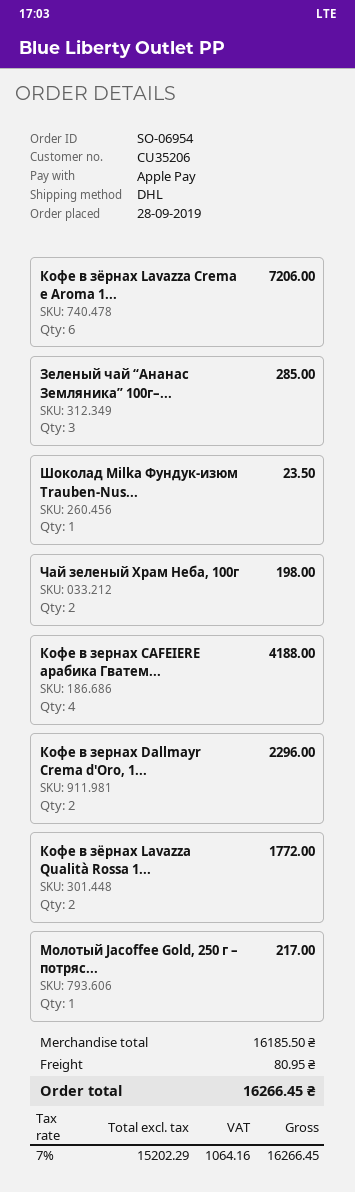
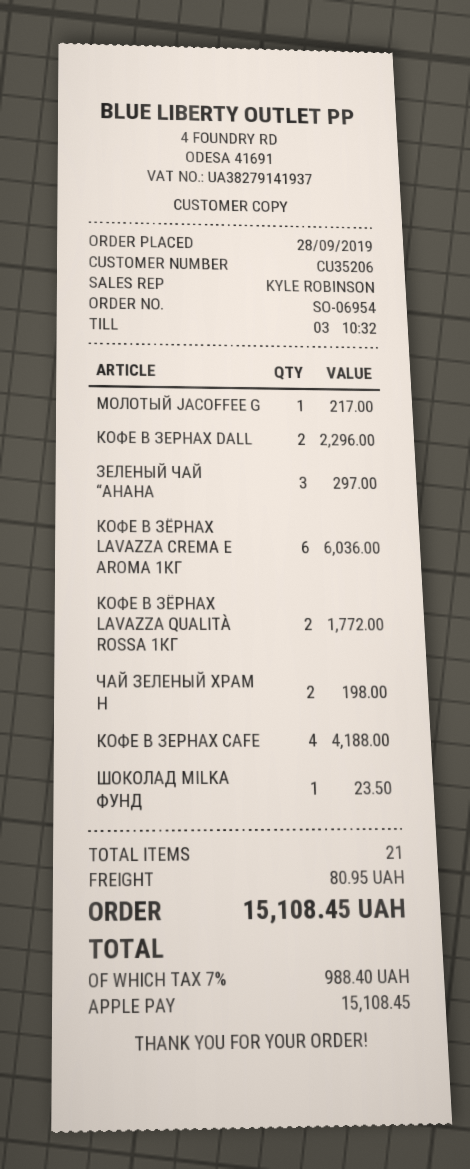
Кофе в зёрнах Lavazza Crema e Aroma 1...: 6 for 7206.00 -> 6 for 6036.00
Зеленый чай “Ананас Земляника” 100г–...: 3 for 285.00 -> 3 for 297.00
tax: 7% = 1064.16 -> 7% = 988.40
total: 16266.45 -> 15108.45

